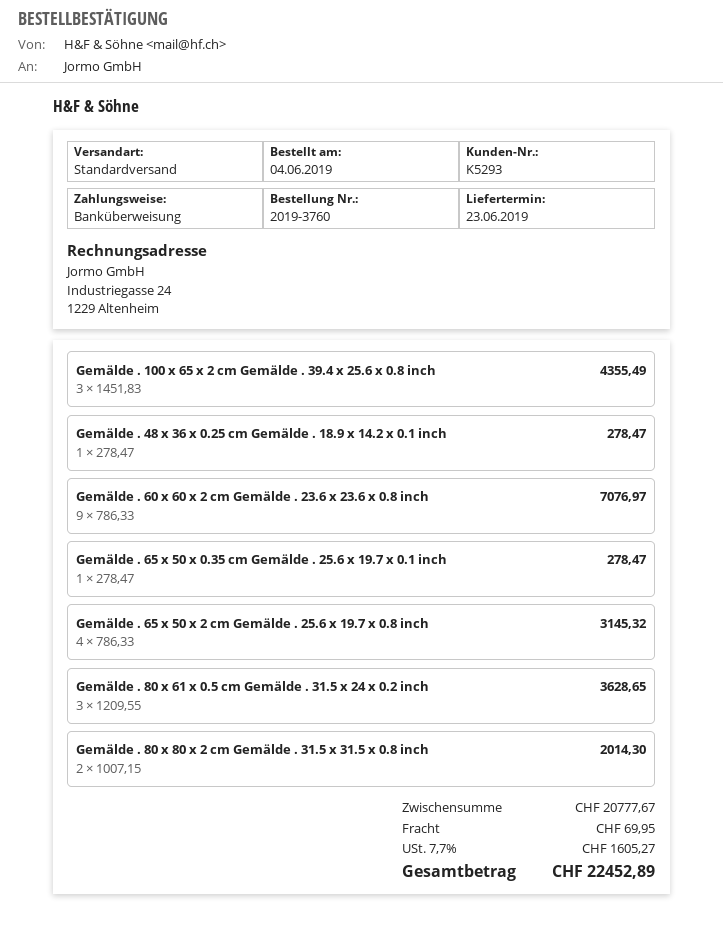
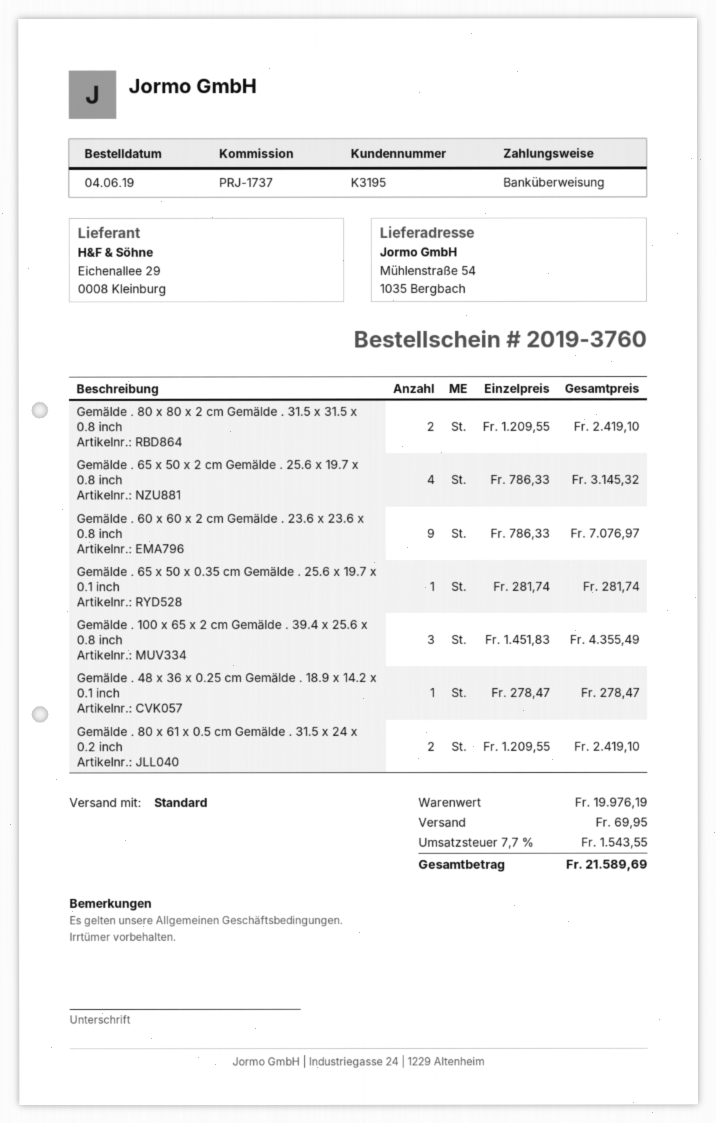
customer number: K5293 -> K3195
Gemälde . 65 x 50 x 0.35 cm Gemälde . 25.6 x 19.7 x 0.1 inch: 1 x 278.47 = 278.47 -> 1 x 281.74 = 281.74
Gemälde . 80 x 61 x 0.5 cm Gemälde . 31.5 x 24 x 0.2 inch: 3 x 1209.55 = 3628.65 -> 2 x 1209.55 = 2419.10
Gemälde . 80 x 80 x 2 cm Gemälde . 31.5 x 31.5 x 0.8 inch: 2 x 1007.15 = 2014.30 -> 2 x 1209.55 = 2419.10
subtotal: 20777.67 -> 19976.19
tax: 7.7% = 1605.27 -> 7.7% = 1543.55
total: 22452.89 -> 21589.69

